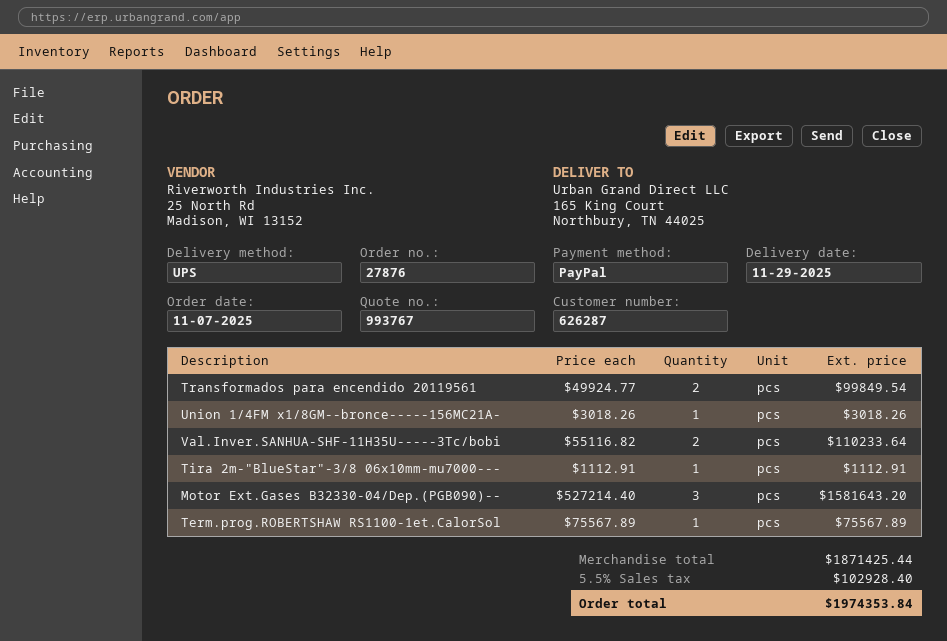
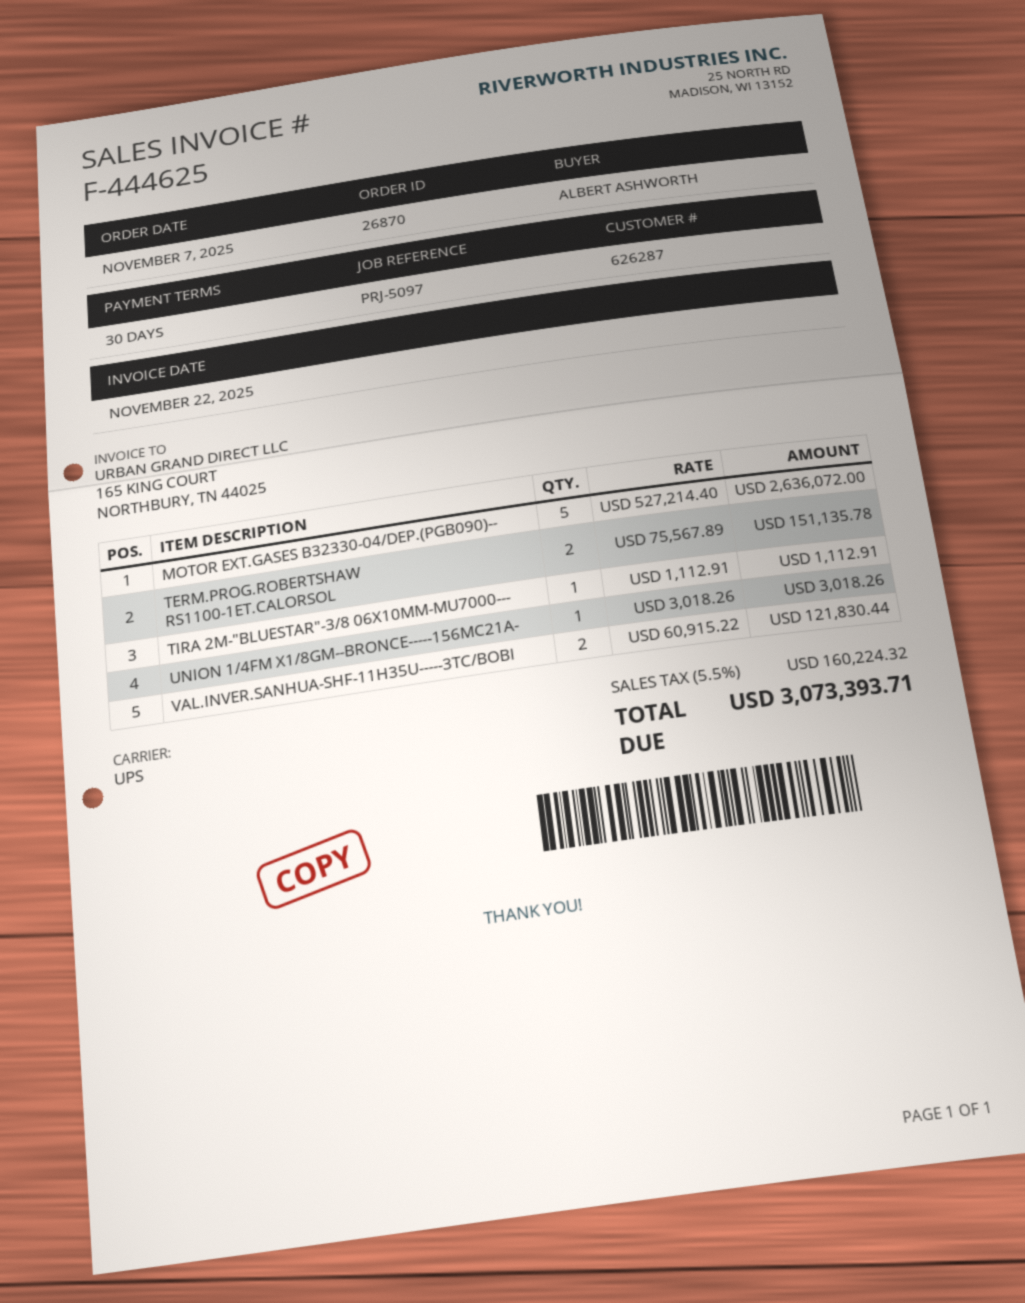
order number: 27876 -> 26870
Transformados para encendido 20119561: 2 x 49924.77 = 99849.54 -> none
Val.Inver.SANHUA-SHF-11H35U-----3Tc/bobi: 2 x 55116.82 = 110233.64 -> 2 x 60915.22 = 121830.44
Motor Ext.Gases B32330-04/Dep.(PGB090)--: 3 x 527214.40 = 1581643.20 -> 5 x 527214.40 = 2636072.00
Term.prog.ROBERTSHAW RS1100-1et.CalorSol: 1 x 75567.89 = 75567.89 -> 2 x 75567.89 = 151135.78
tax: 5.5% = 102928.40 -> 5.5% = 160224.32
total: 1974353.84 -> 3073393.71

